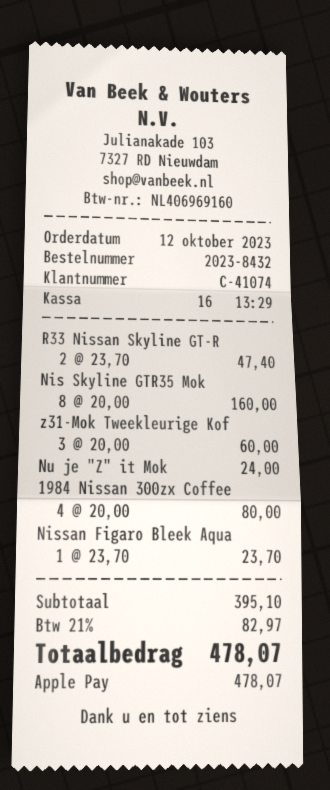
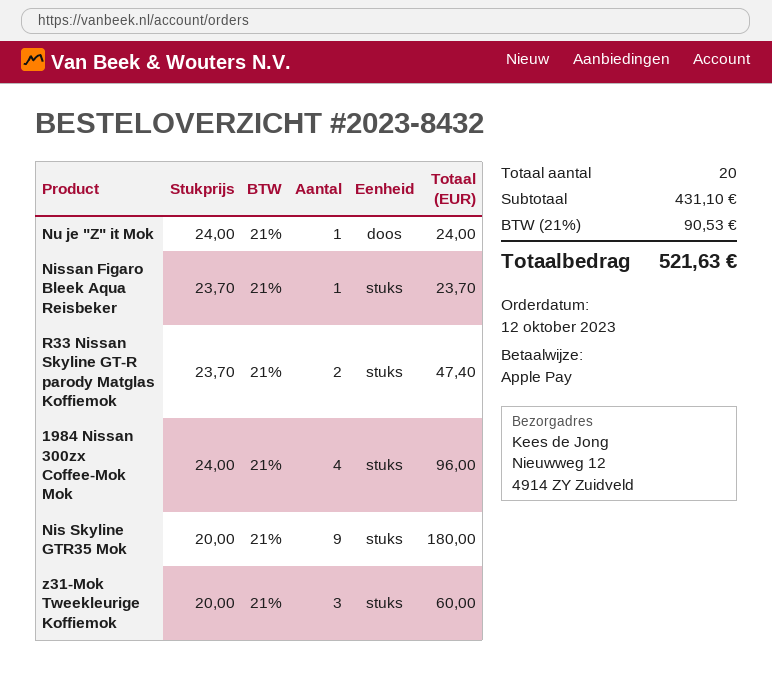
Nis Skyline GTR35 Mok: 8 x 20.00 = 160.00 -> 9 x 20.00 = 180.00
1984 Nissan 300zx Coffee: 4 x 20.00 = 80.00 -> 4 x 24.00 = 96.00
subtotal: 395.10 -> 431.10
tax: 21% = 82.97 -> 21% = 90.53
total: 478.07 -> 521.63

